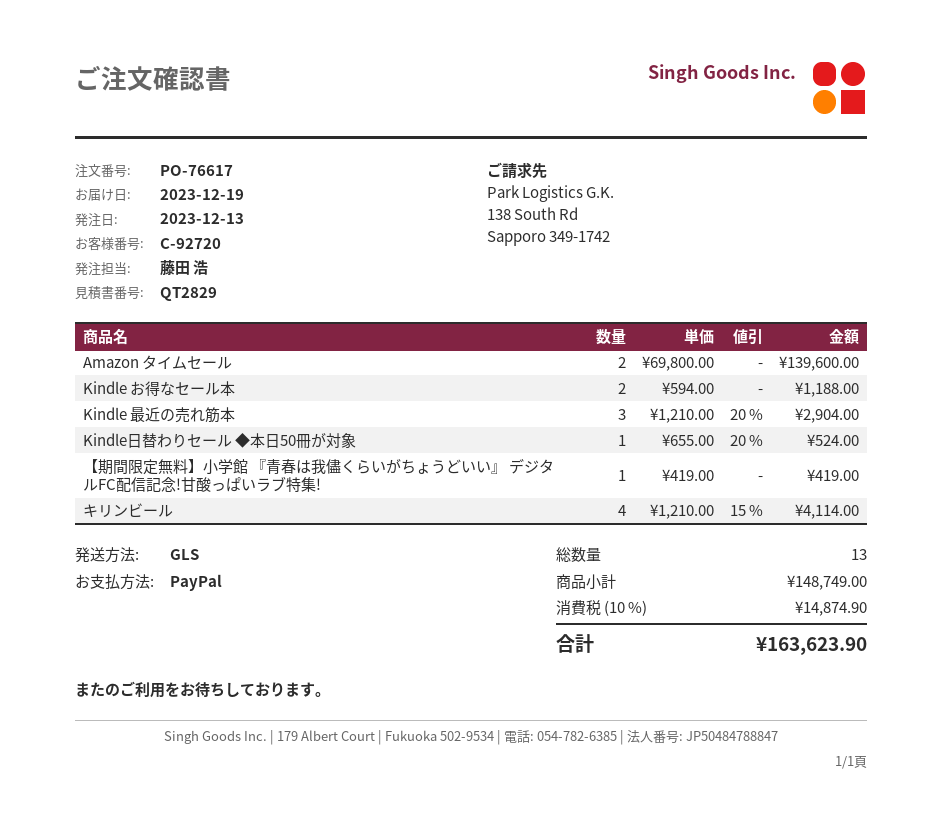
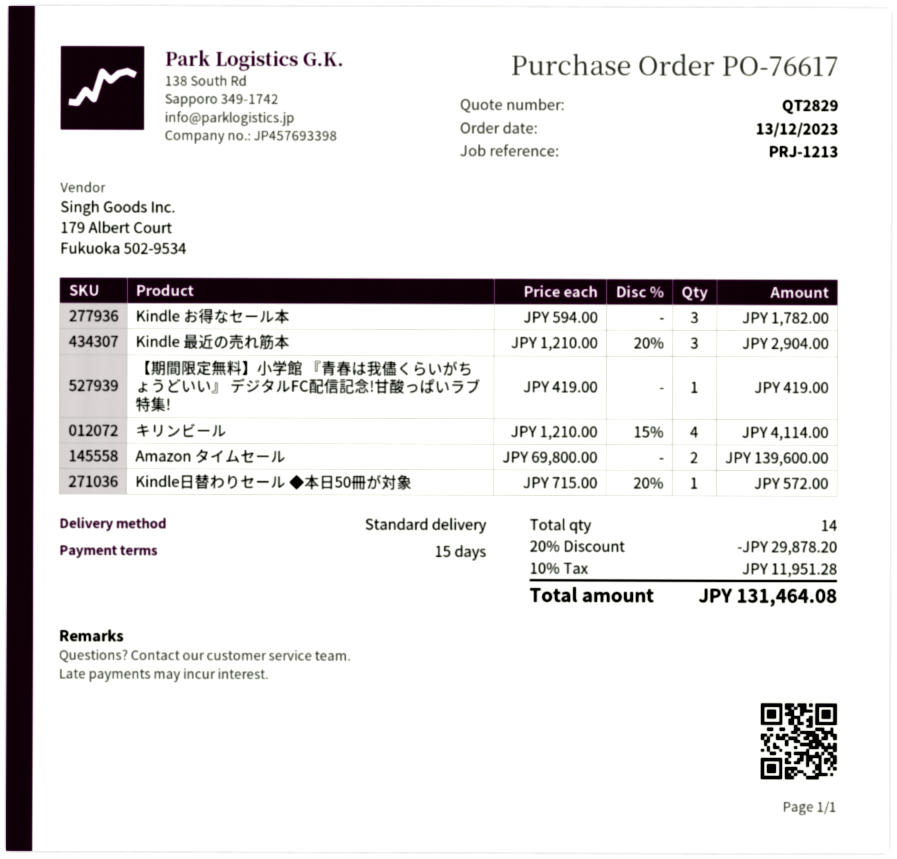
shipping method: GLS -> standard
Kindle お得なセール本: 2 x 594.00 = 1188.00 -> 3 x 594.00 = 1782.00
Kindle日替わりセール ◆本日50冊が対象: 1 x 655.00 - 20% = 524.00 -> 1 x 715.00 - 20% = 572.00
total quantity: 13 -> 14
discount: none -> 20% = 29878.20
tax: 10% = 14874.90 -> 10% = 11951.28
total: 163623.90 -> 131464.08

